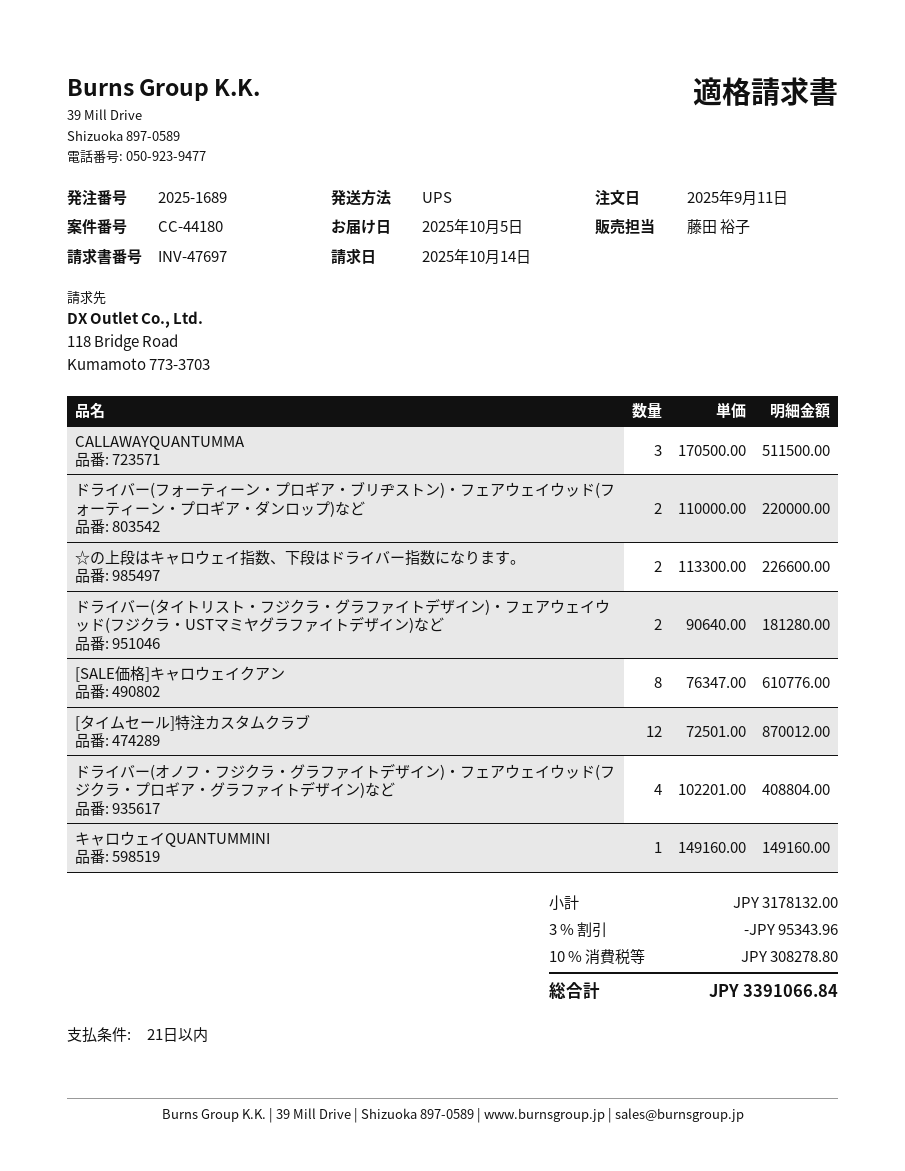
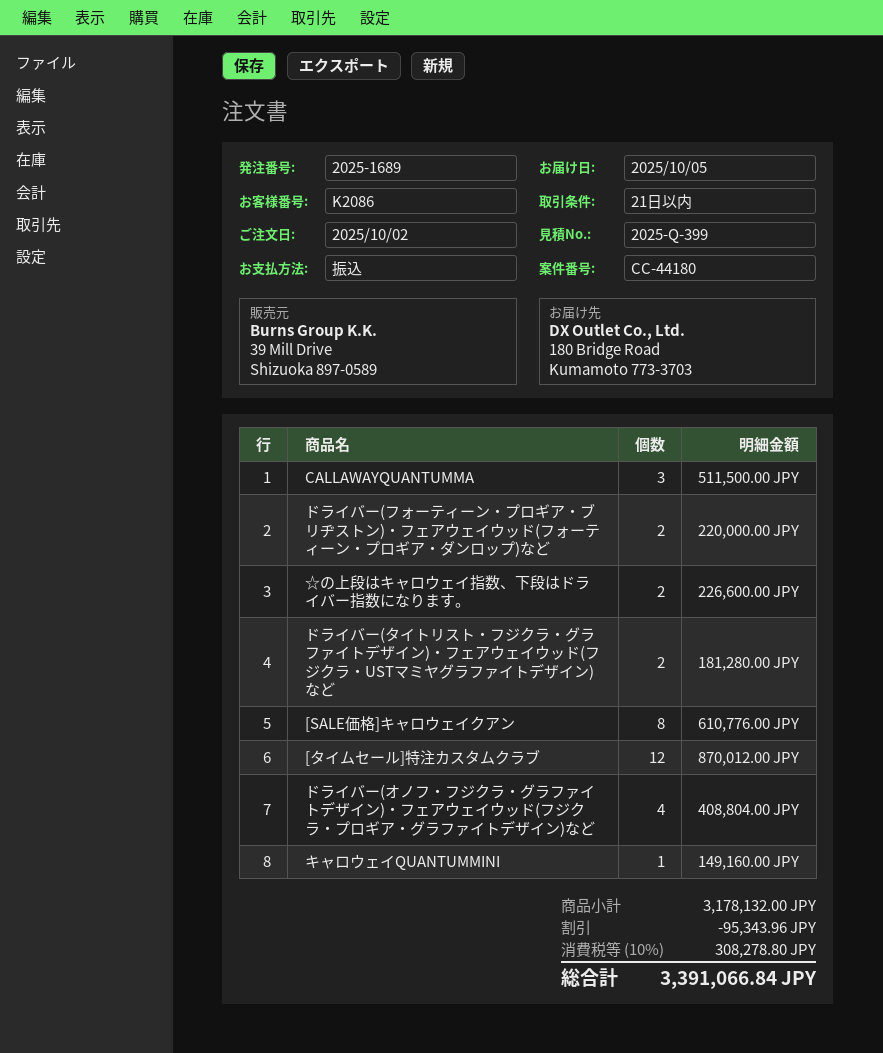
order date: 2025-09-11 -> 2025-10-02

